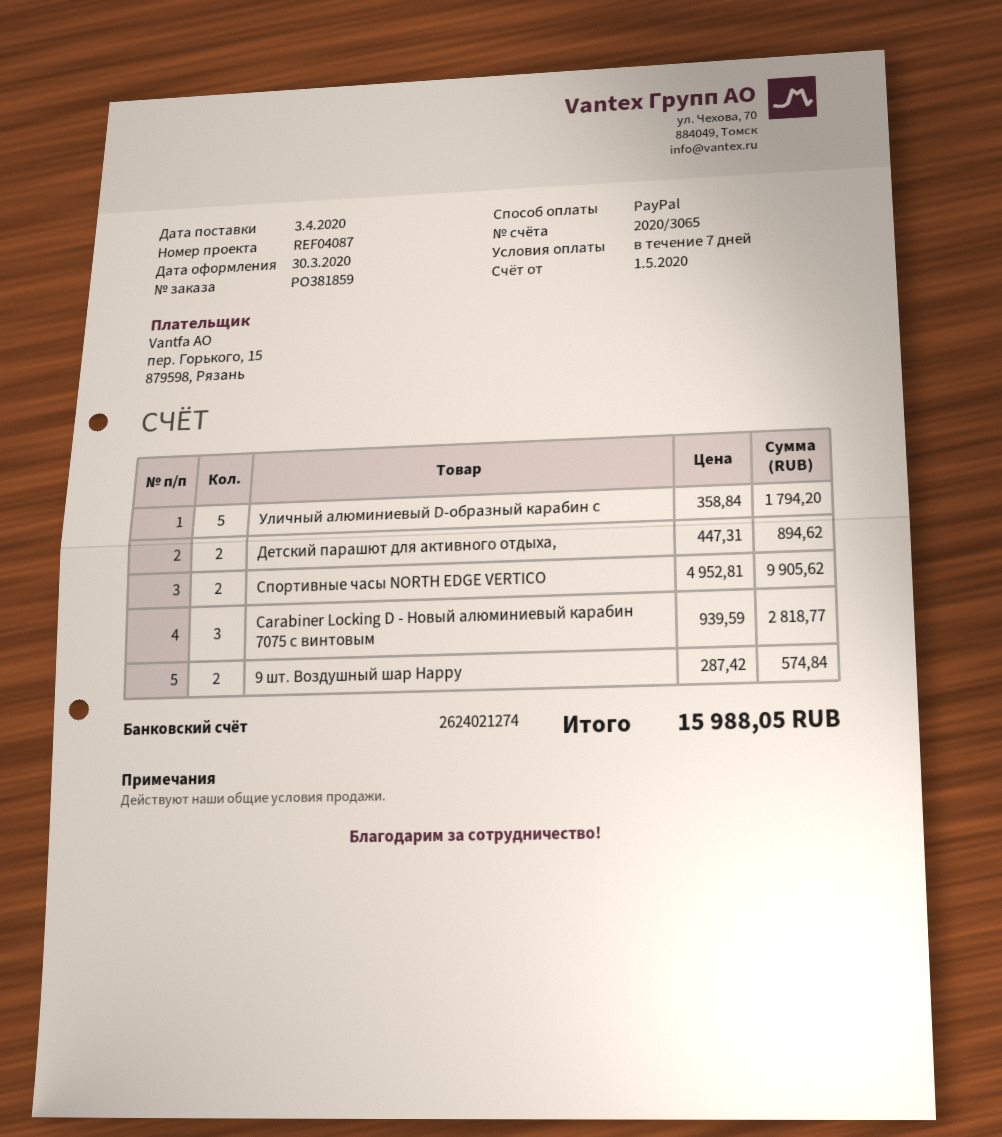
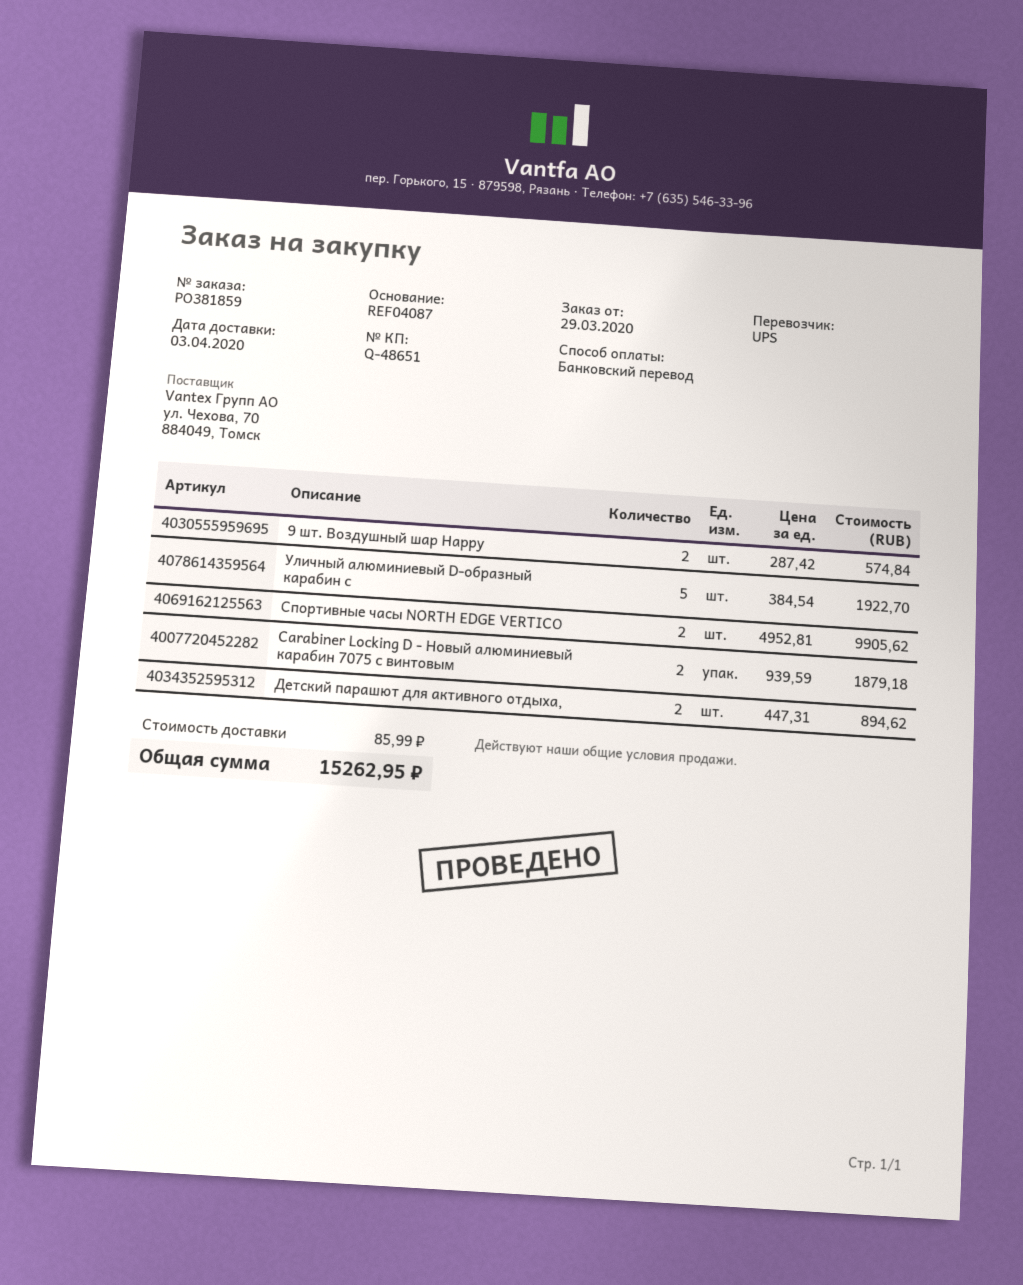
order date: 2020-03-30 -> 2020-03-29
payment method: PayPal -> bank transfer
Уличный алюминиевый D-образный карабин с: 5 x 358.84 = 1794.20 -> 5 x 384.54 = 1922.70
Carabiner Locking D - Новый алюминиевый карабин 7075 с винтовым: 3 x 939.59 = 2818.77 -> 2 x 939.59 = 1879.18
shipping: none -> 85.99
total: 15988.05 -> 15262.95

